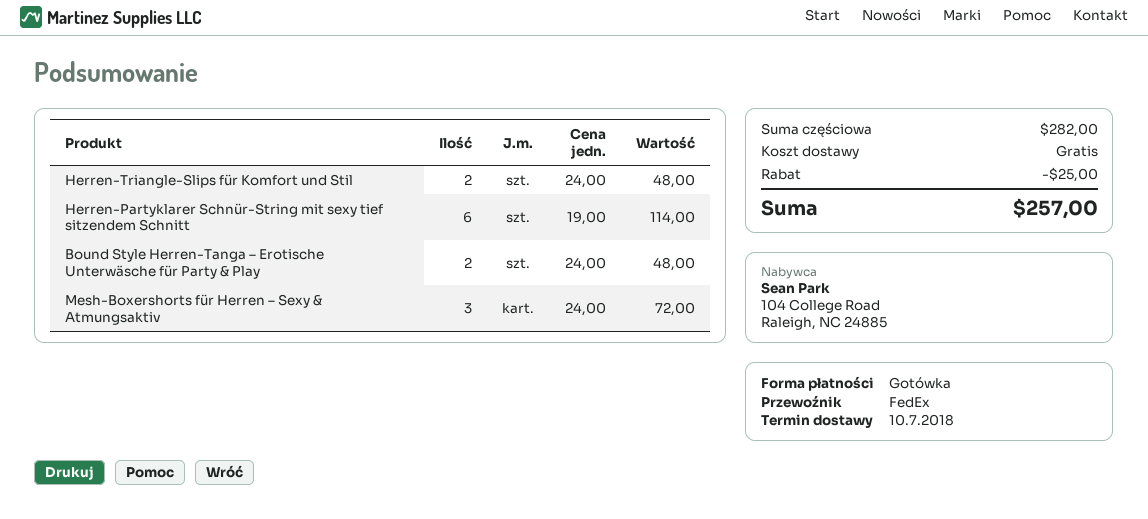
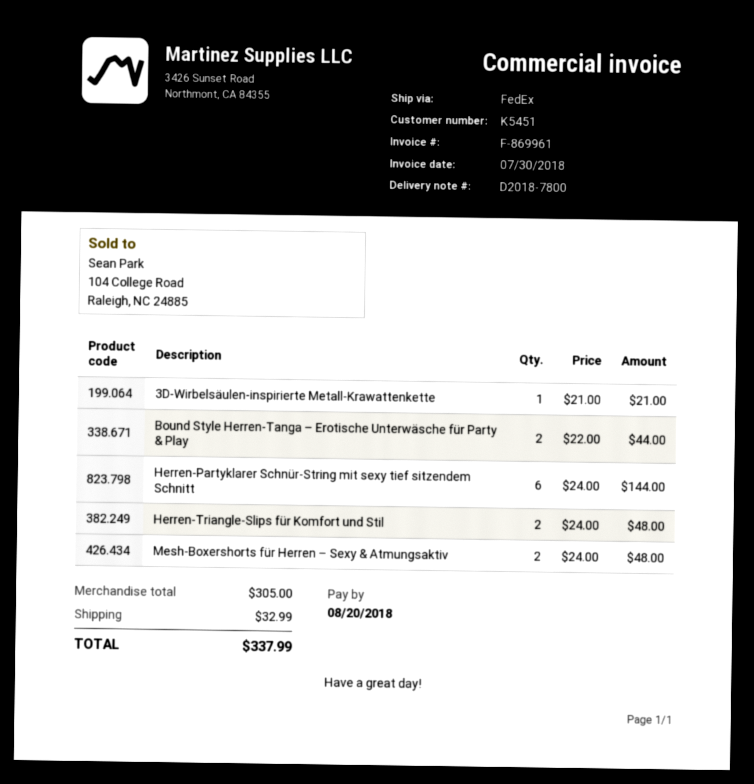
Herren-Partyklarer Schnür-String mit sexy tief sitzendem Schnitt: 6 x 19.00 = 114.00 -> 6 x 24.00 = 144.00
Bound Style Herren-Tanga – Erotische Unterwäsche für Party & Play: 2 x 24.00 = 48.00 -> 2 x 22.00 = 44.00
Mesh-Boxershorts für Herren – Sexy & Atmungsaktiv: 3 x 24.00 = 72.00 -> 2 x 24.00 = 48.00
3D-Wirbelsäulen-inspirierte Metall-Krawattenkette: none -> 1 x 21.00 = 21.00
subtotal: 282.00 -> 305.00
discount: 25.00 -> none
shipping: 0.00 -> 32.99
total: 257.00 -> 337.99

